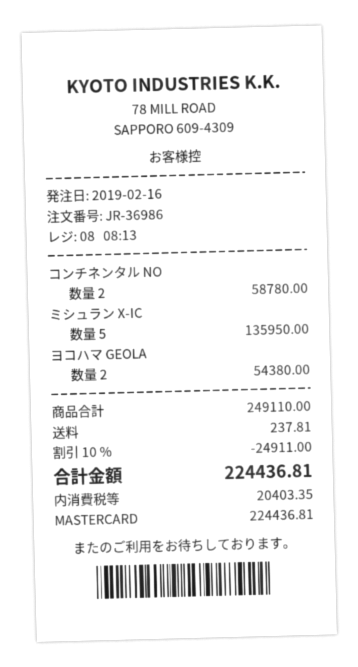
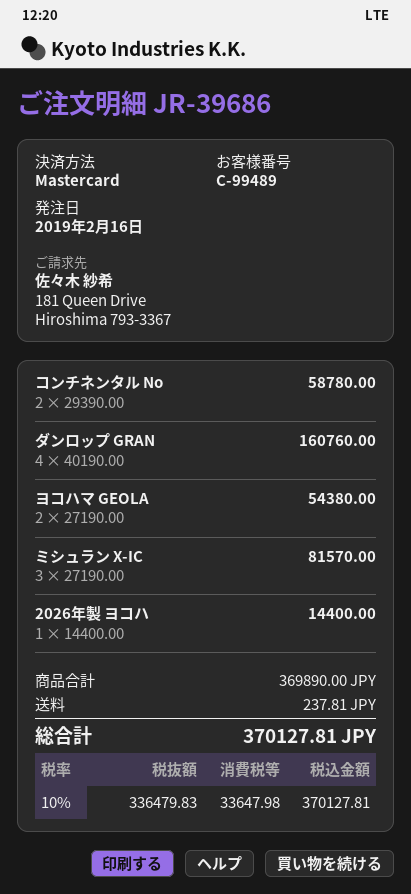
order number: JR-36986 -> JR-39686
ミシュラン X-IC: 5 for 135950.00 -> 3 for 81570.00
ダンロップ GRAN: none -> 4 for 160760.00
2026年製 ヨコハ: none -> 1 for 14400.00
subtotal: 249110.00 -> 369890.00
discount: 10% = 24911.00 -> none
tax: 20403.35 -> 33647.98
total: 224436.81 -> 370127.81

